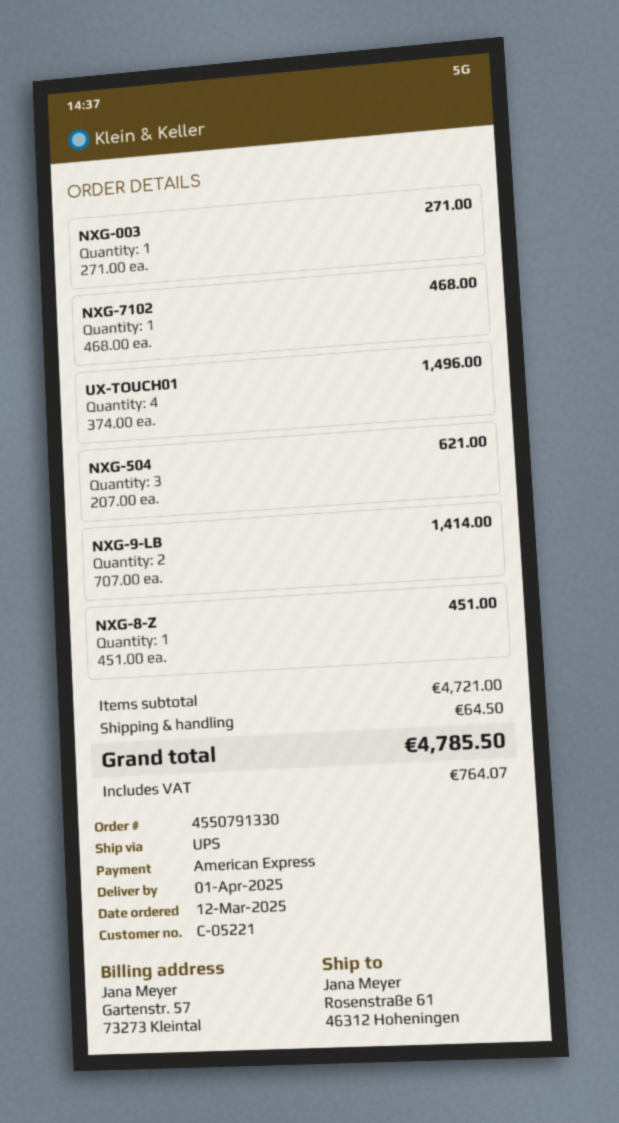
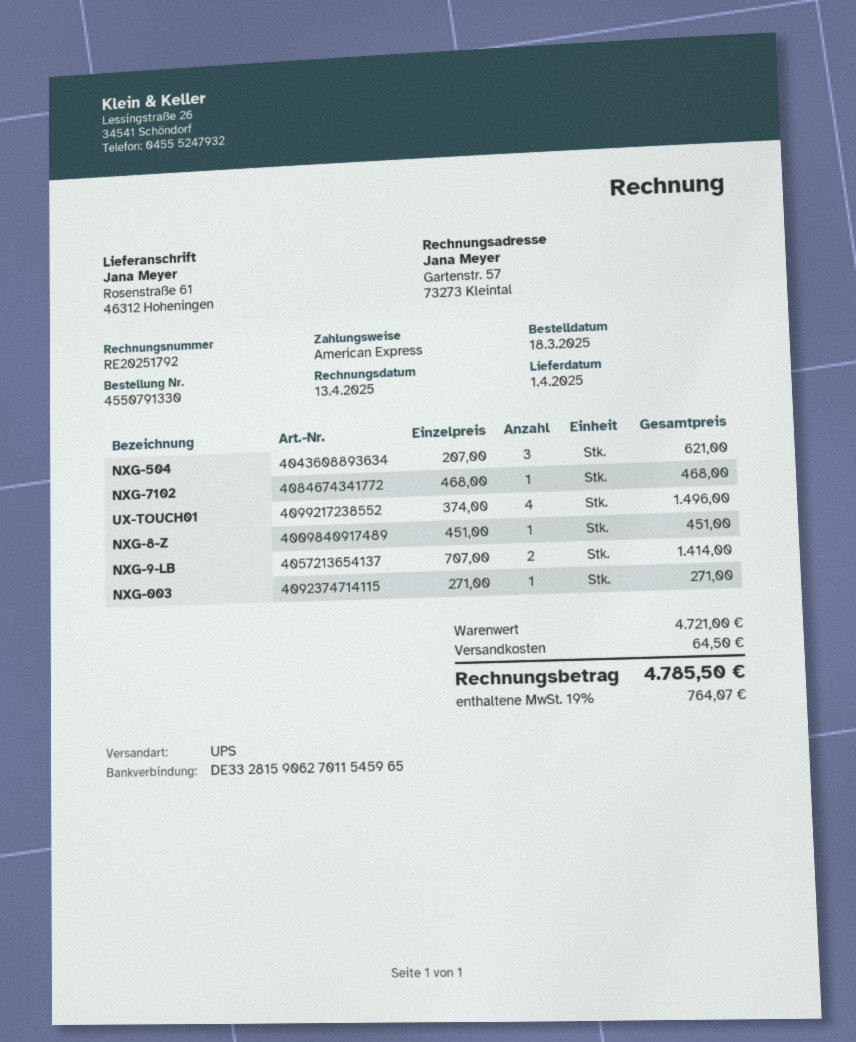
order date: 2025-03-12 -> 2025-03-18

